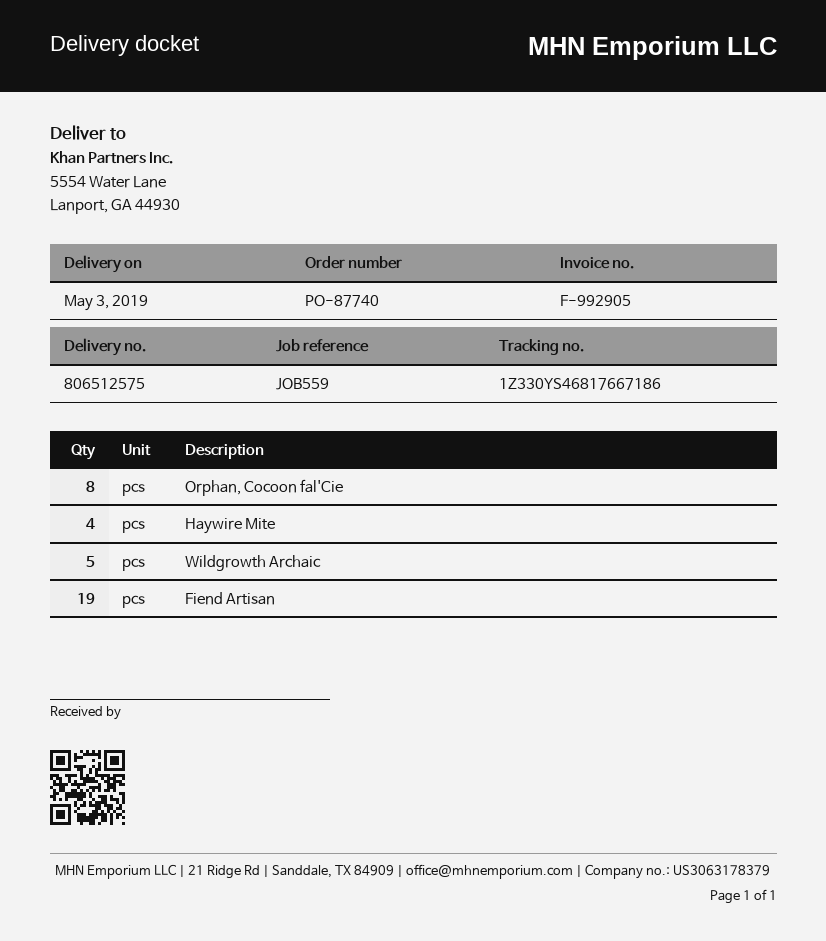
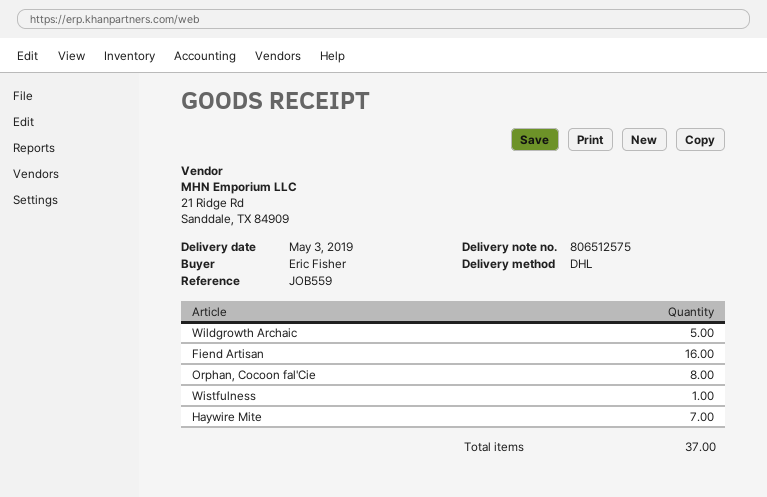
Haywire Mite: 4 -> 7
Fiend Artisan: 19 -> 16
Wistfulness: none -> 1

